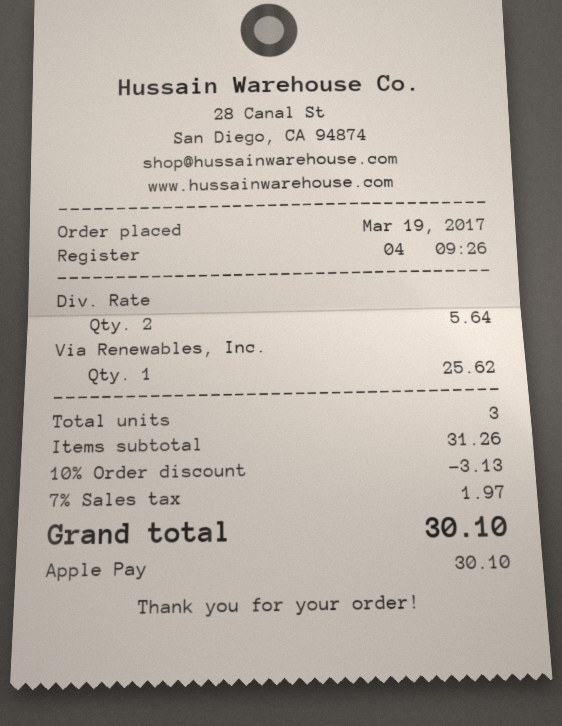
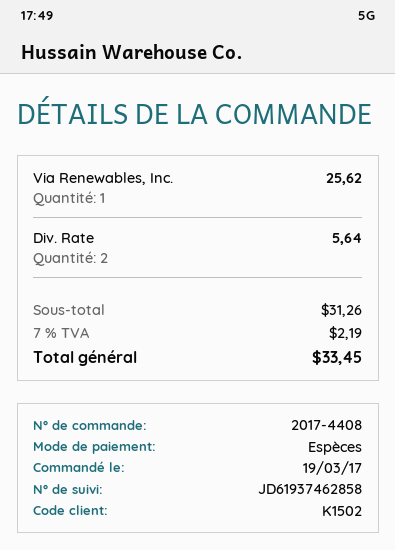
payment method: Apple Pay -> cash
discount: 10% = 3.13 -> none
tax: 7% = 1.97 -> 7% = 2.19
total: 30.10 -> 33.45

